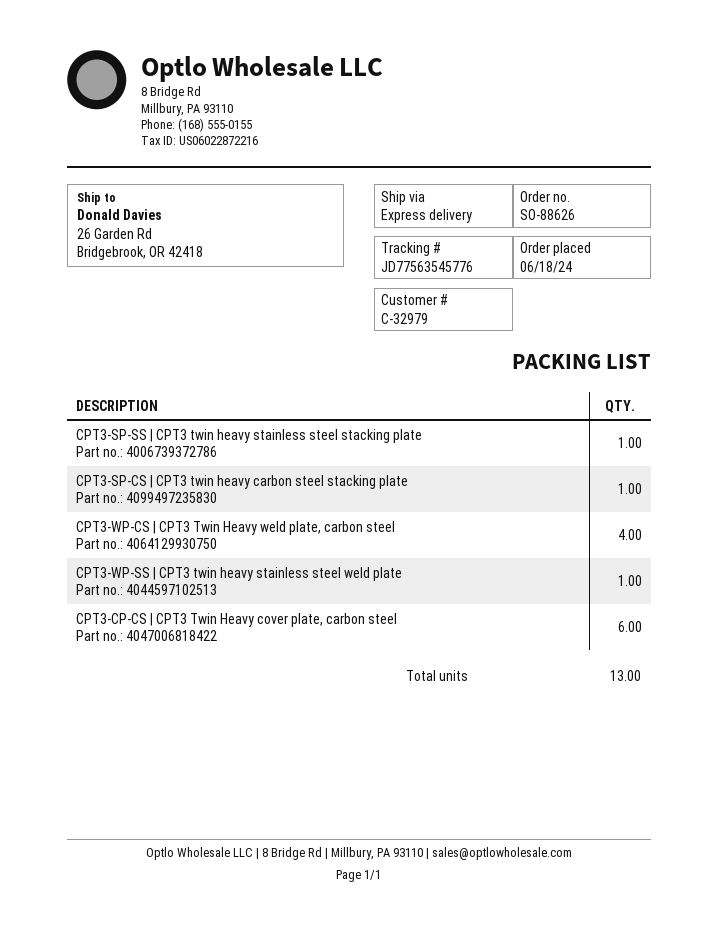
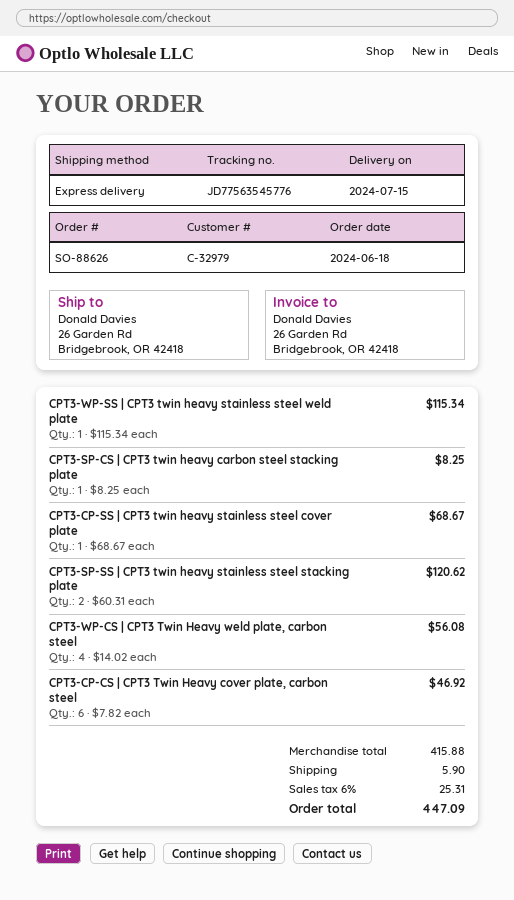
CPT3-SP-SS | CPT3 twin heavy stainless steel stacking plate: 1 -> 2
CPT3-CP-SS | CPT3 twin heavy stainless steel cover plate: none -> 1

